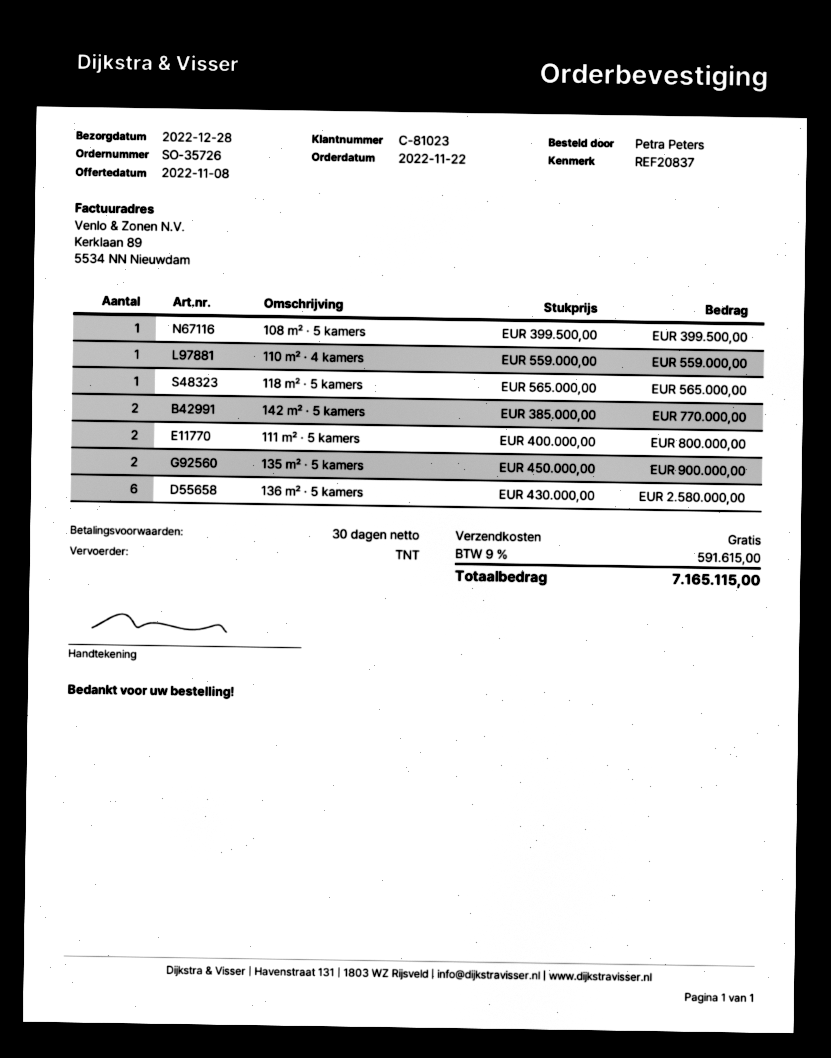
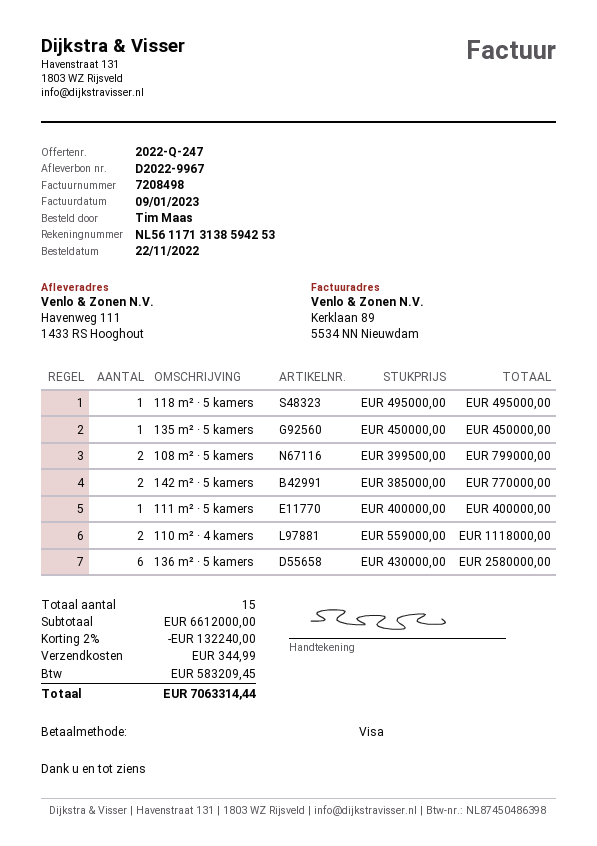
ordered by: Petra Peters -> Tim Maas
108 m² · 5 kamers: 1 x 399500.00 = 399500.00 -> 2 x 399500.00 = 799000.00
110 m² · 4 kamers: 1 x 559000.00 = 559000.00 -> 2 x 559000.00 = 1118000.00
118 m² · 5 kamers: 1 x 565000.00 = 565000.00 -> 1 x 495000.00 = 495000.00
111 m² · 5 kamers: 2 x 400000.00 = 800000.00 -> 1 x 400000.00 = 400000.00
135 m² · 5 kamers: 2 x 450000.00 = 900000.00 -> 1 x 450000.00 = 450000.00
discount: none -> 2% = 132240.00
shipping: 0.00 -> 344.99
tax: 591615.00 -> 583209.45
total: 7165115.00 -> 7063314.44

